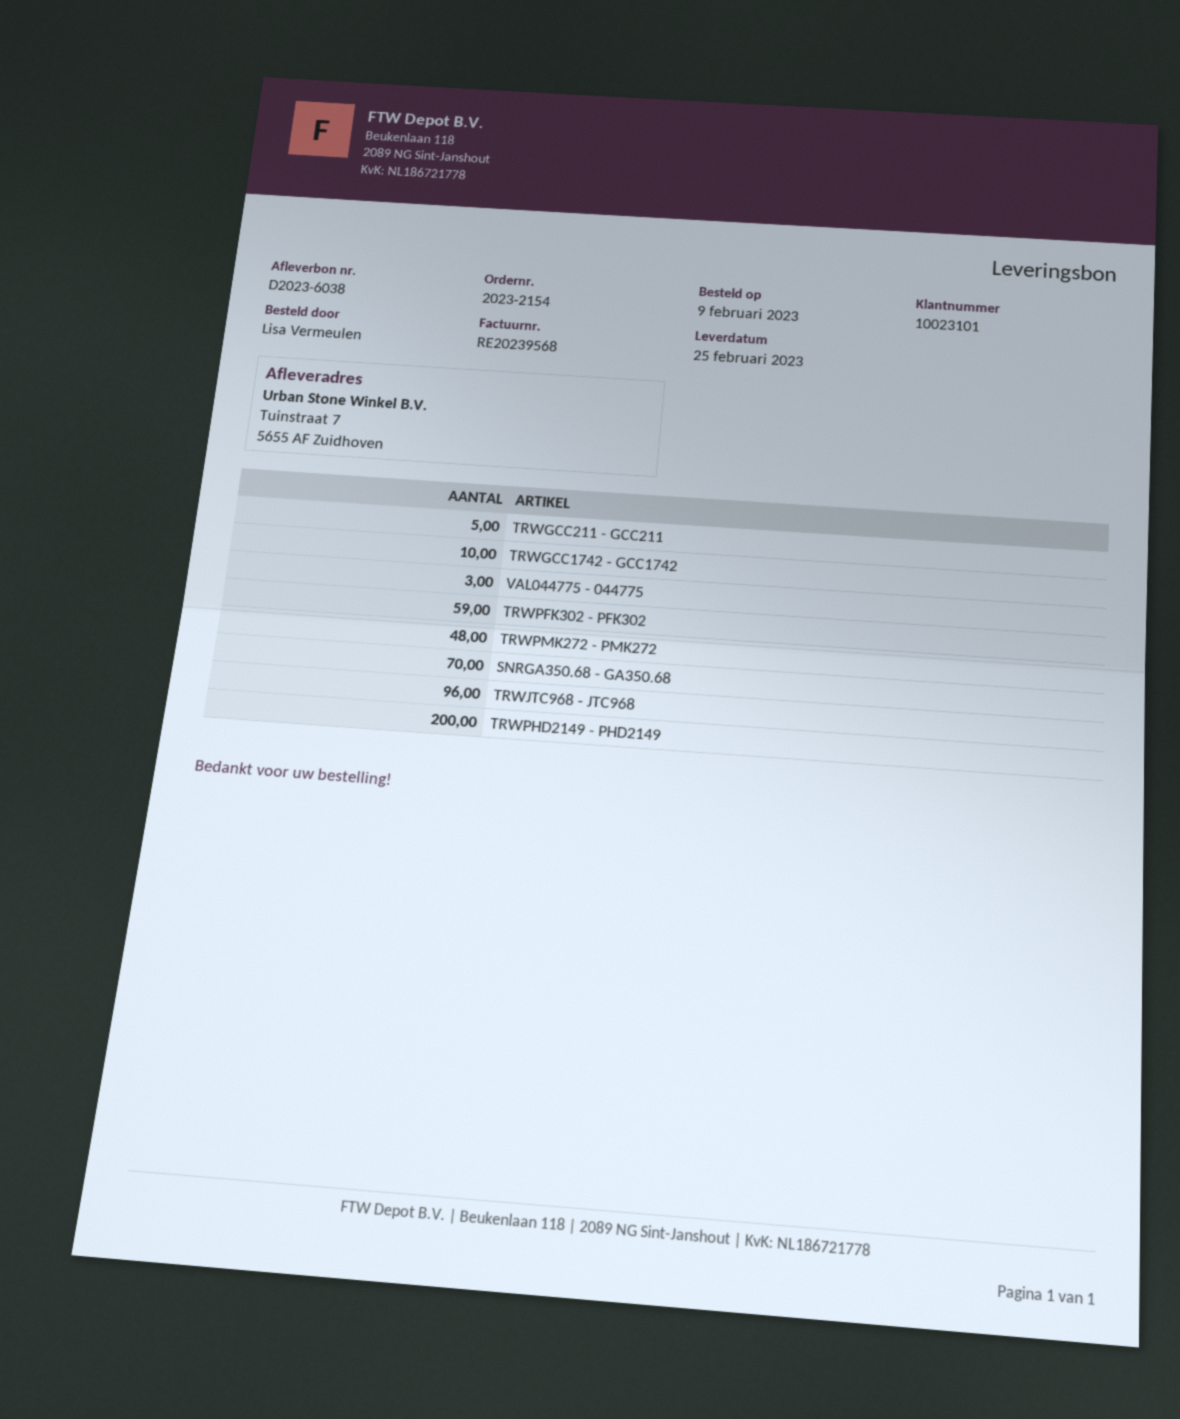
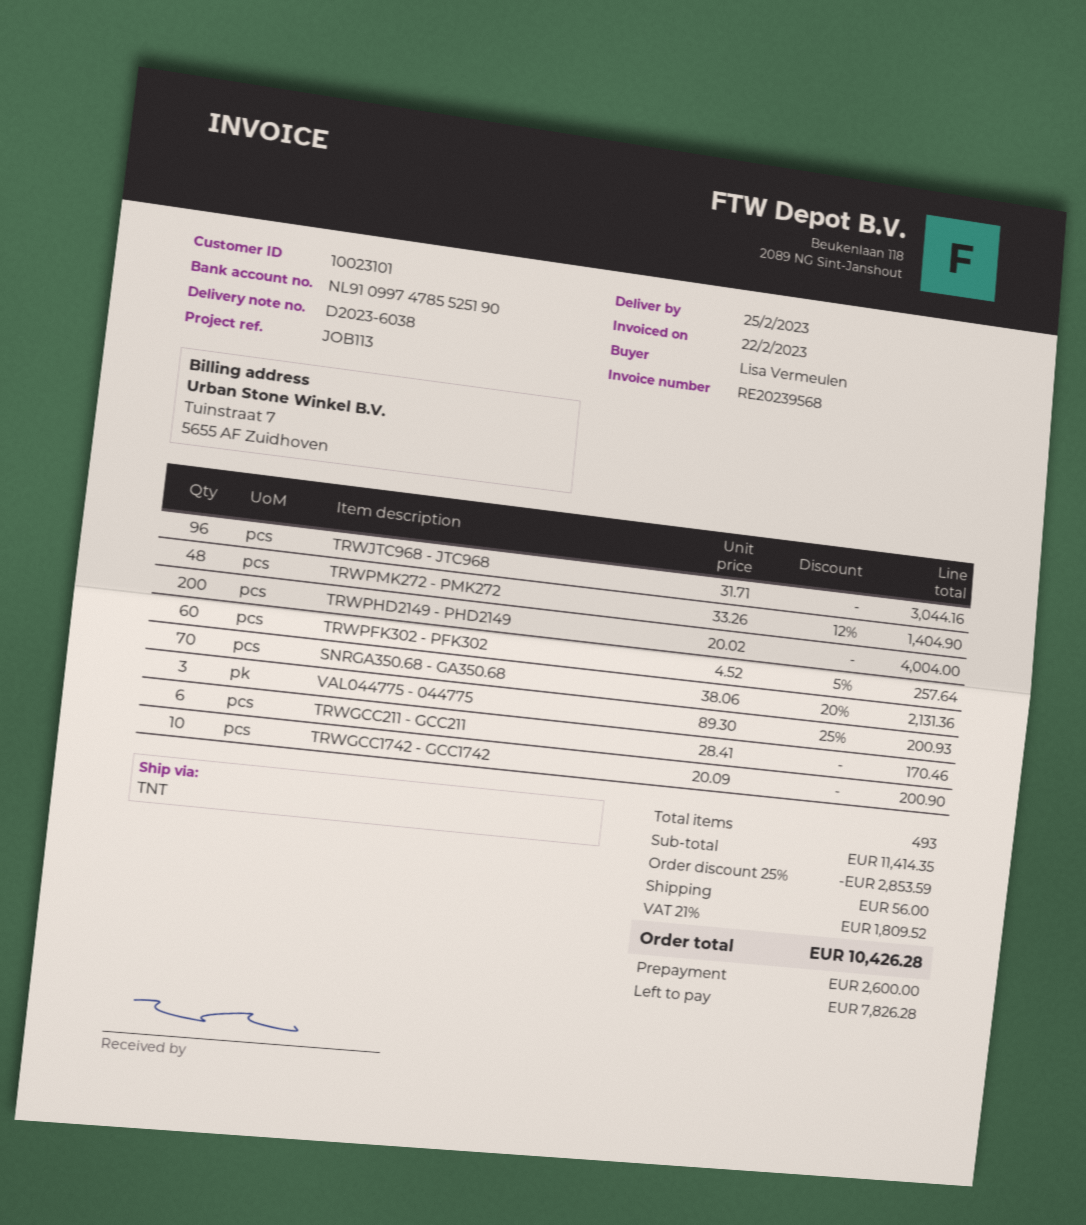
TRWGCC211 - GCC211: 5 -> 6
TRWPFK302 - PFK302: 59 -> 60

